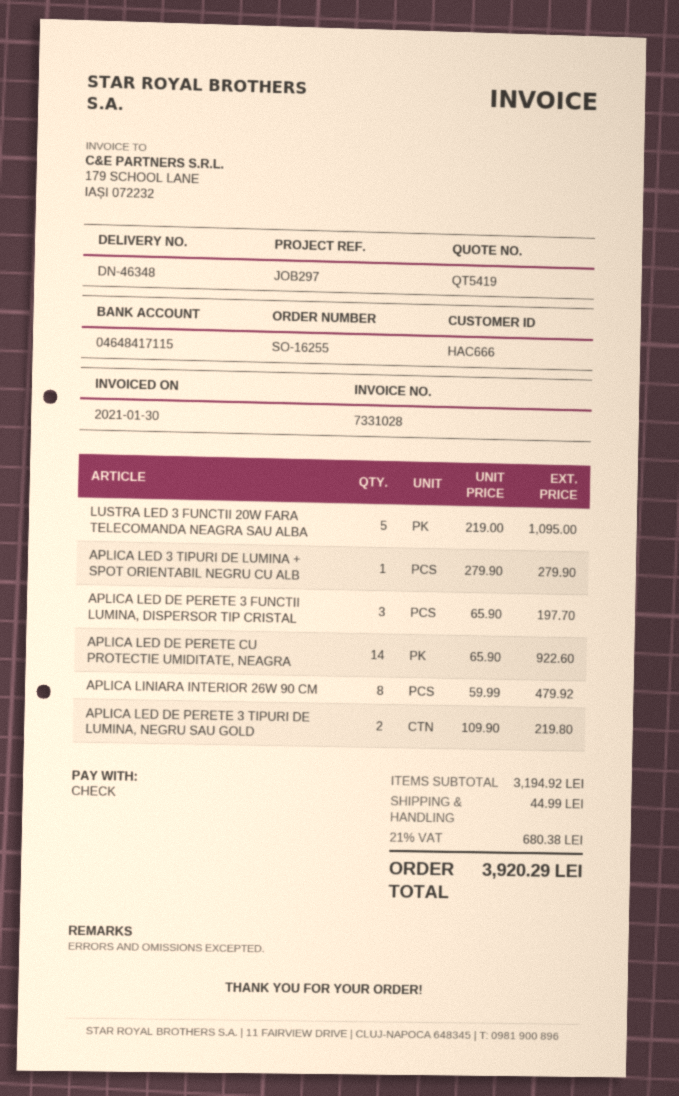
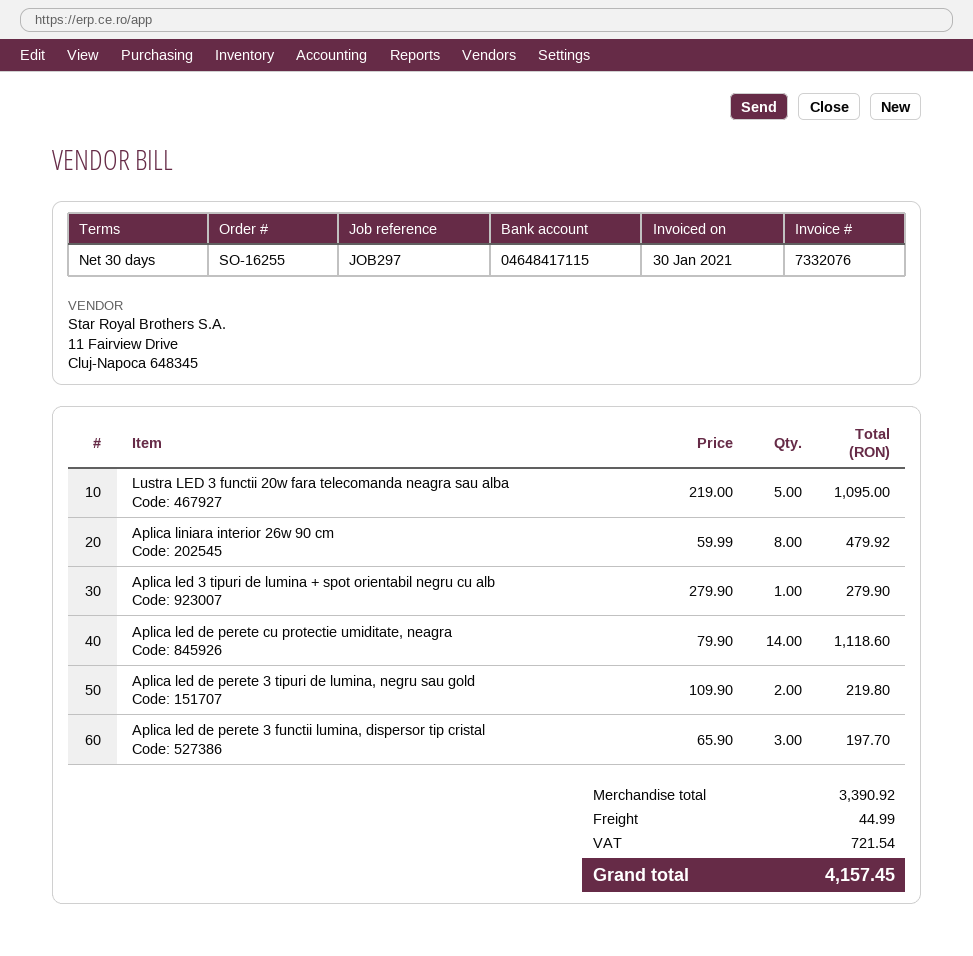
invoice number: 7331028 -> 7332076
APLICA LED DE PERETE CU PROTECTIE UMIDITATE, NEAGRA: 14 x 65.90 = 922.60 -> 14 x 79.90 = 1118.60
subtotal: 3194.92 -> 3390.92
tax: 680.38 -> 721.54
total: 3920.29 -> 4157.45

